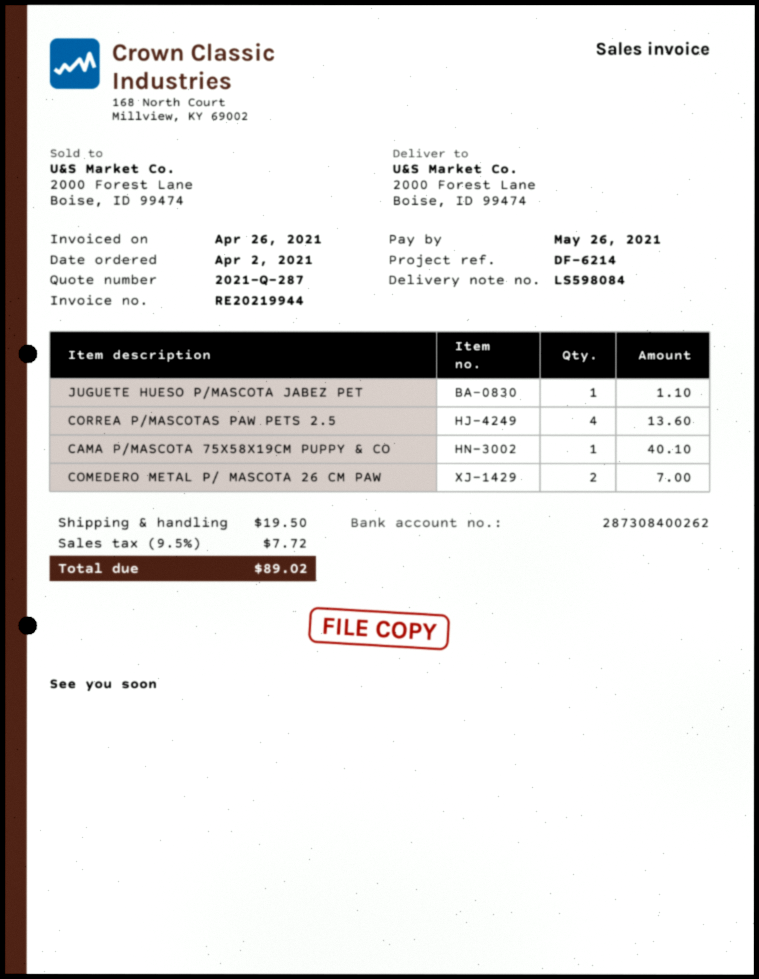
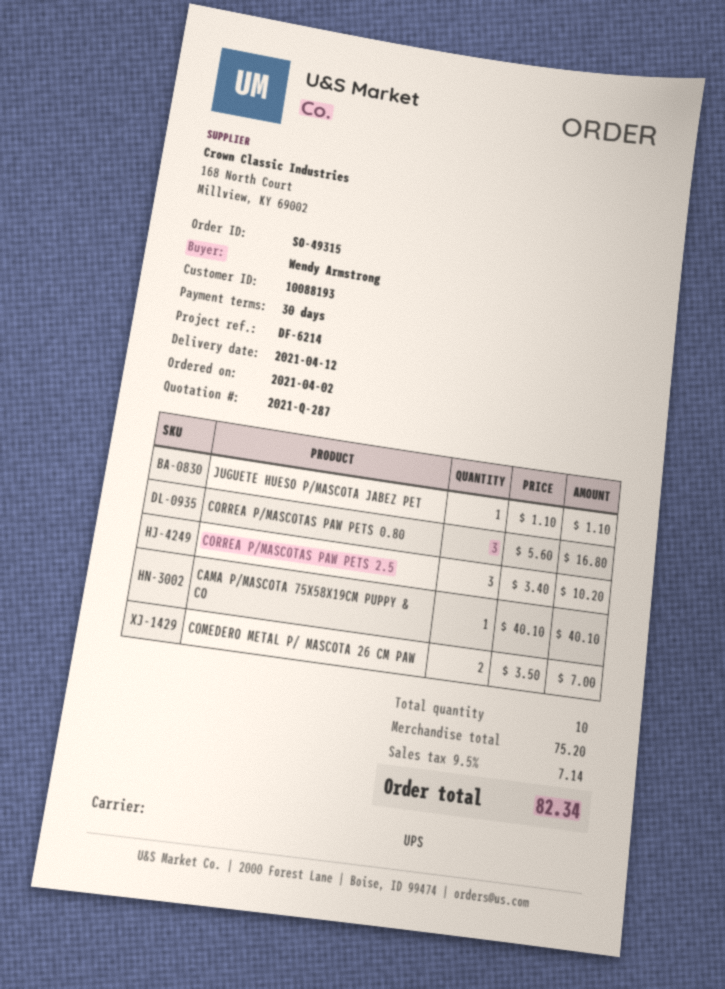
CORREA P/MASCOTAS PAW PETS 2.5: 4 for 13.60 -> 3 for 10.20
CORREA P/MASCOTAS PAW PETS 0.80: none -> 3 for 16.80
shipping: 19.50 -> none
tax: 9.5% = 7.72 -> 9.5% = 7.14
total: 89.02 -> 82.34

